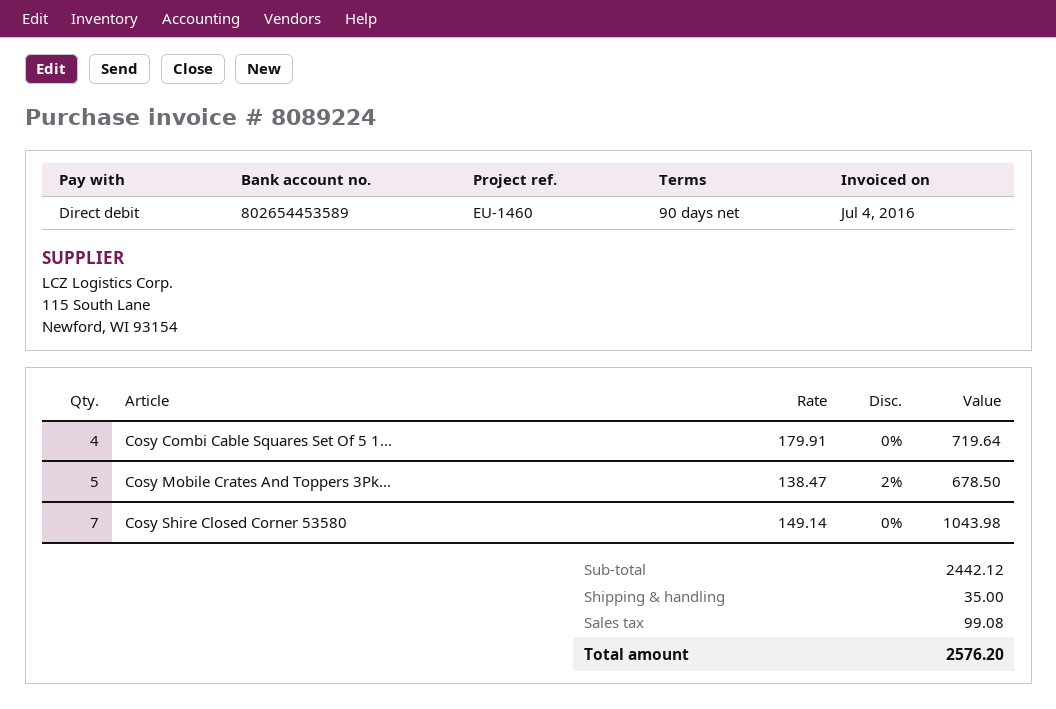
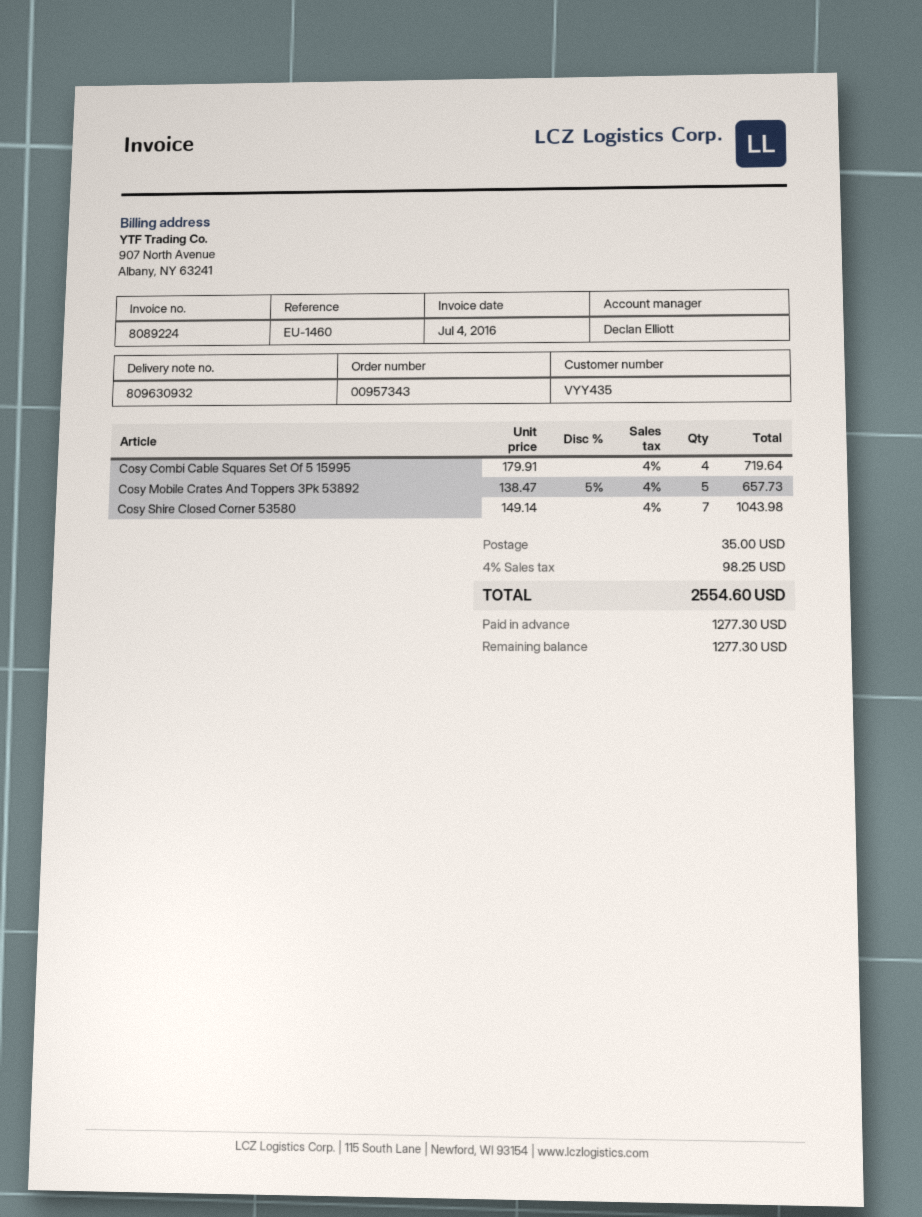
Cosy Mobile Crates And Toppers 3Pk...: 5 x 138.47 - 2% = 678.50 -> 5 x 138.47 - 5% = 657.73
tax: 99.08 -> 98.25
total: 2576.20 -> 2554.60

